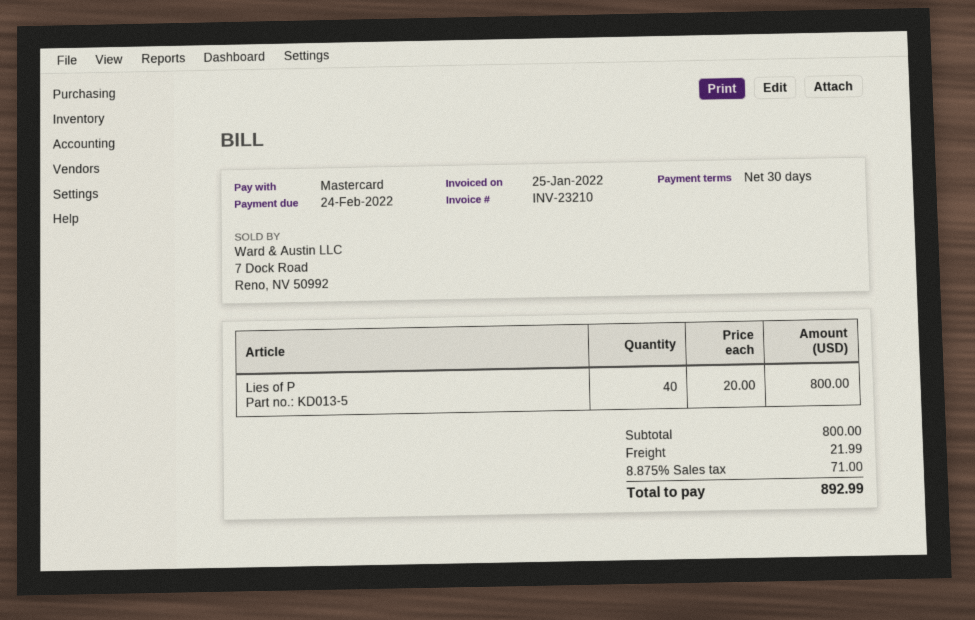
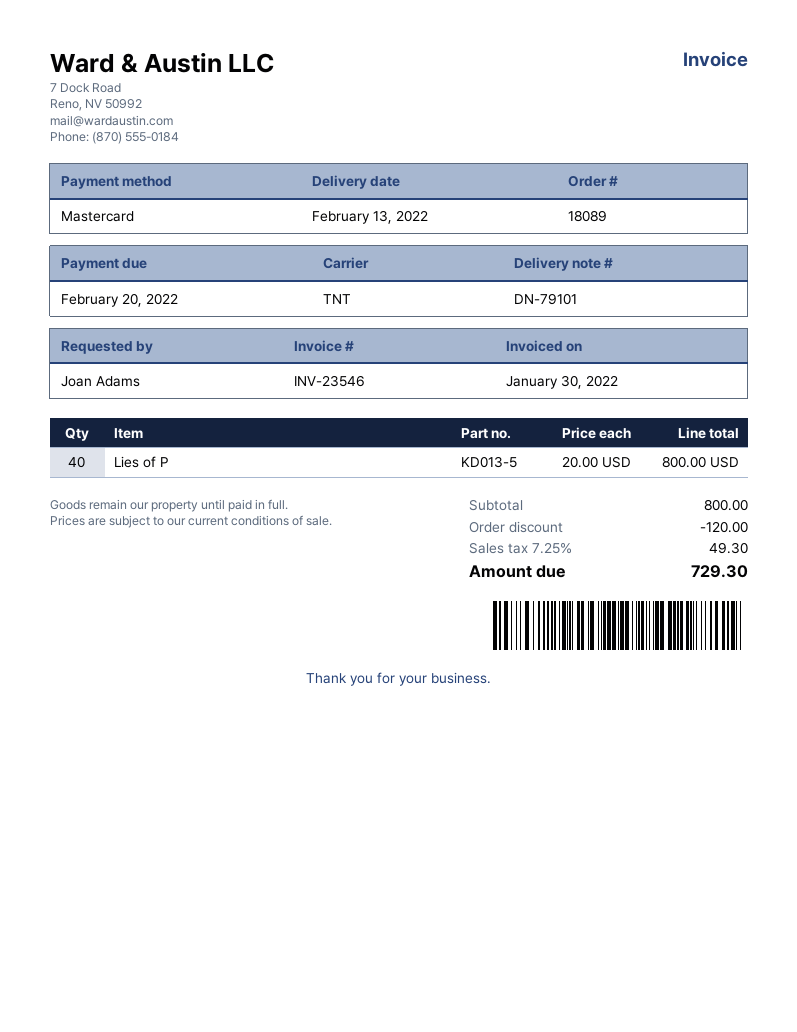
invoice number: INV-23210 -> INV-23546
invoice date: 2022-01-25 -> 2022-01-30
due date: 2022-02-24 -> 2022-02-20
discount: none -> 120.00
shipping: 21.99 -> none
tax: 8.875% = 71.00 -> 7.25% = 49.30
total: 892.99 -> 729.30

